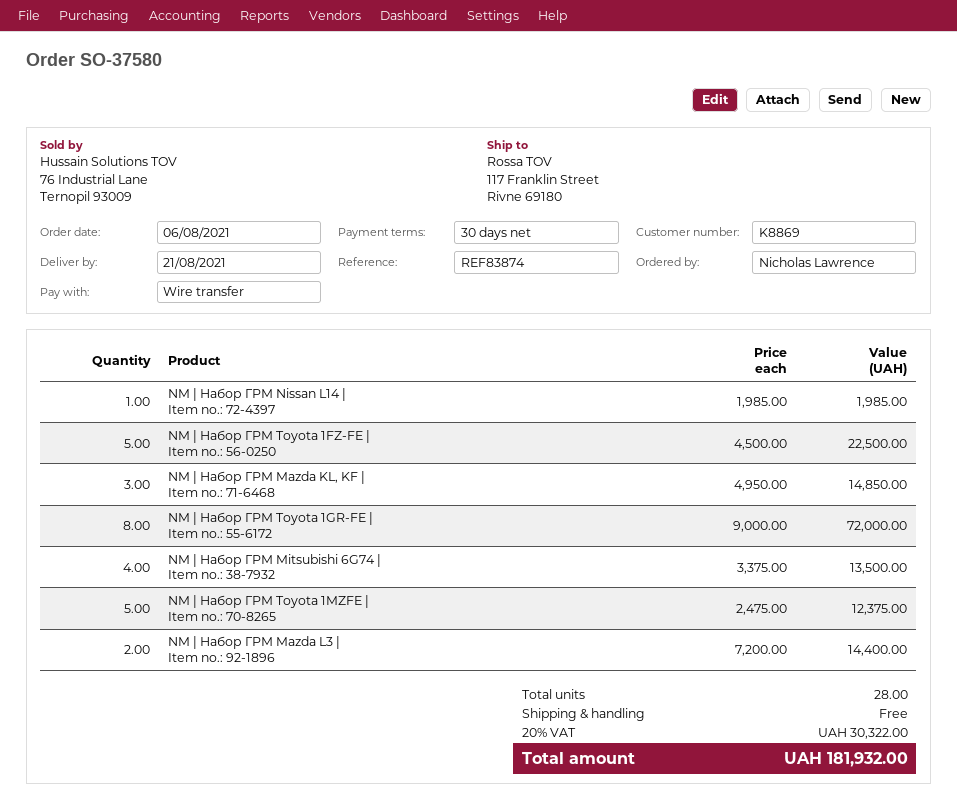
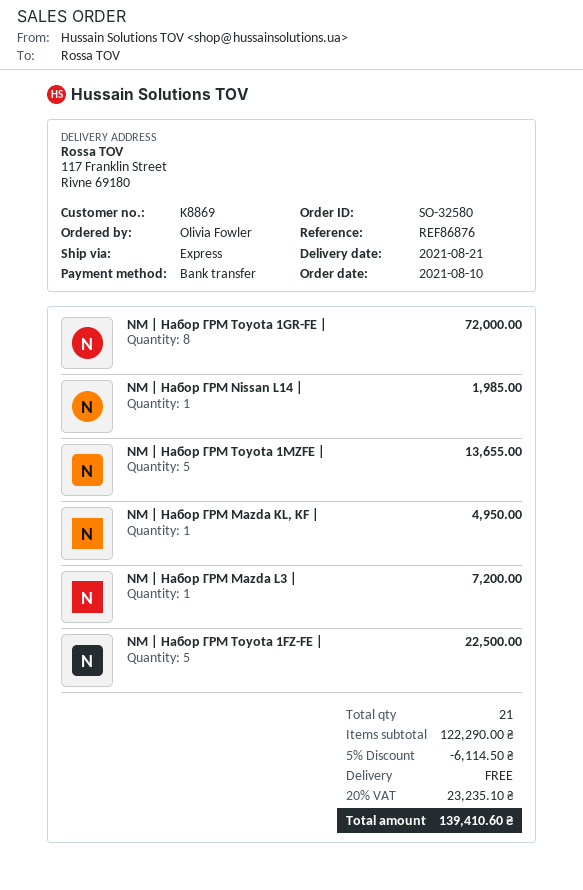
order number: SO-37580 -> SO-32580
order date: 2021-08-06 -> 2021-08-10
reference: REF83874 -> REF86876
ordered by: Nicholas Lawrence -> Olivia Fowler
NM | Набор ГРМ Mazda KL, KF |: 3 for 14850.00 -> 1 for 4950.00
NM | Набор ГРМ Mitsubishi 6G74 |: 4 for 13500.00 -> none
NM | Набор ГРМ Toyota 1MZFE |: 5 for 12375.00 -> 5 for 13655.00
NM | Набор ГРМ Mazda L3 |: 2 for 14400.00 -> 1 for 7200.00
total quantity: 28 -> 21
discount: none -> 5% = 6114.50
tax: 20% = 30322.00 -> 20% = 23235.10
total: 181932.00 -> 139410.60

